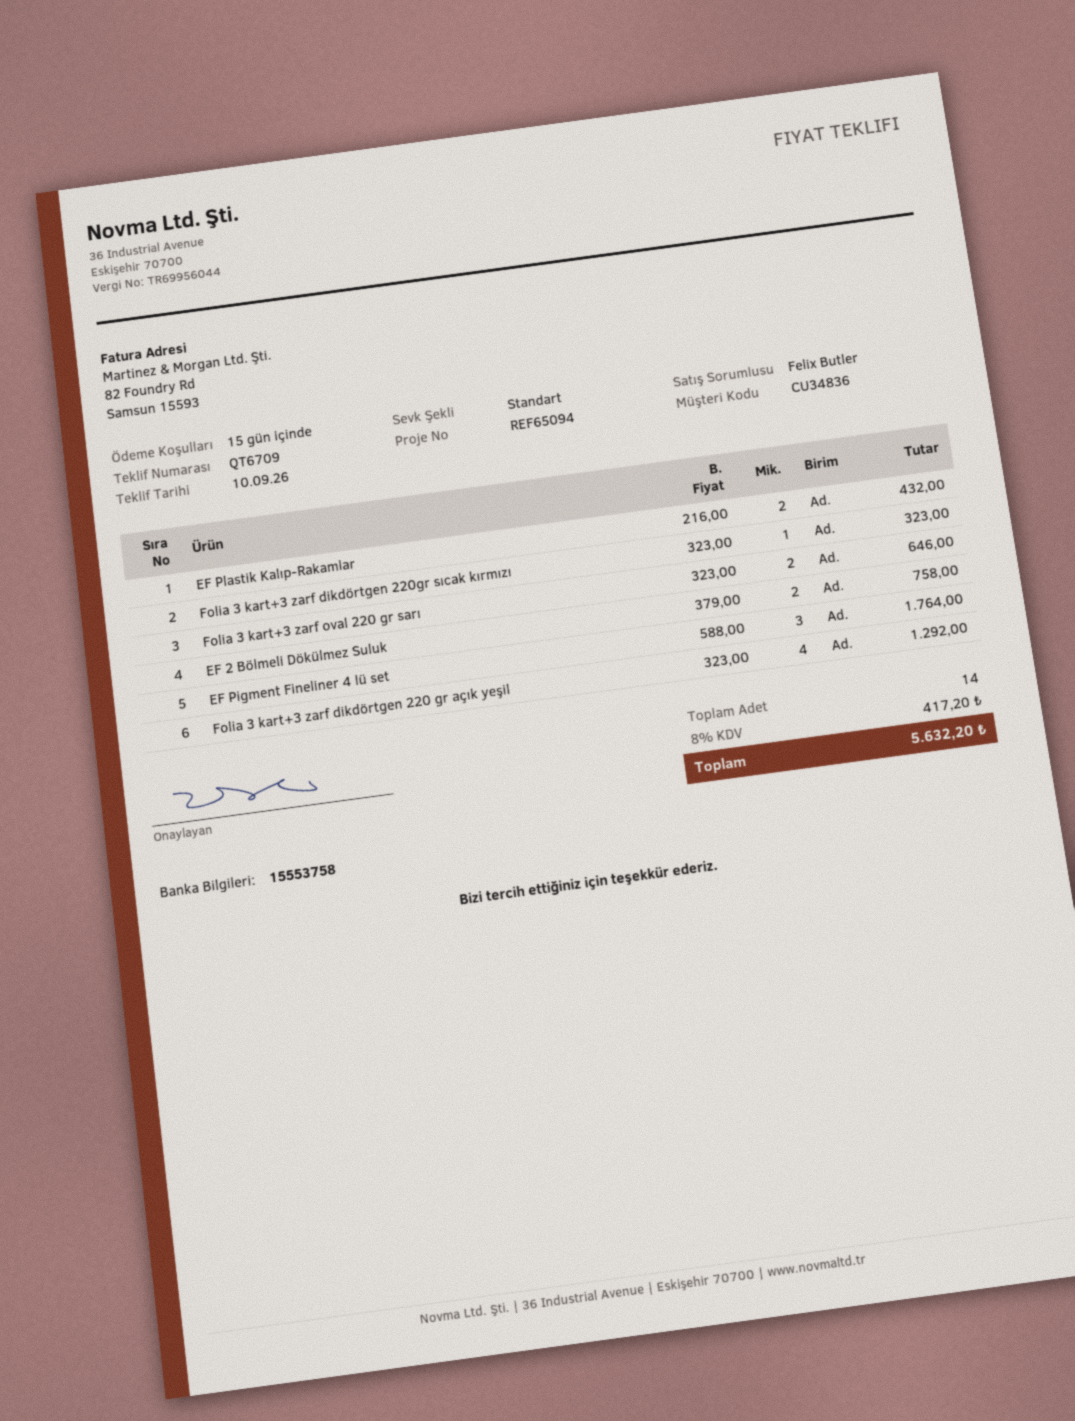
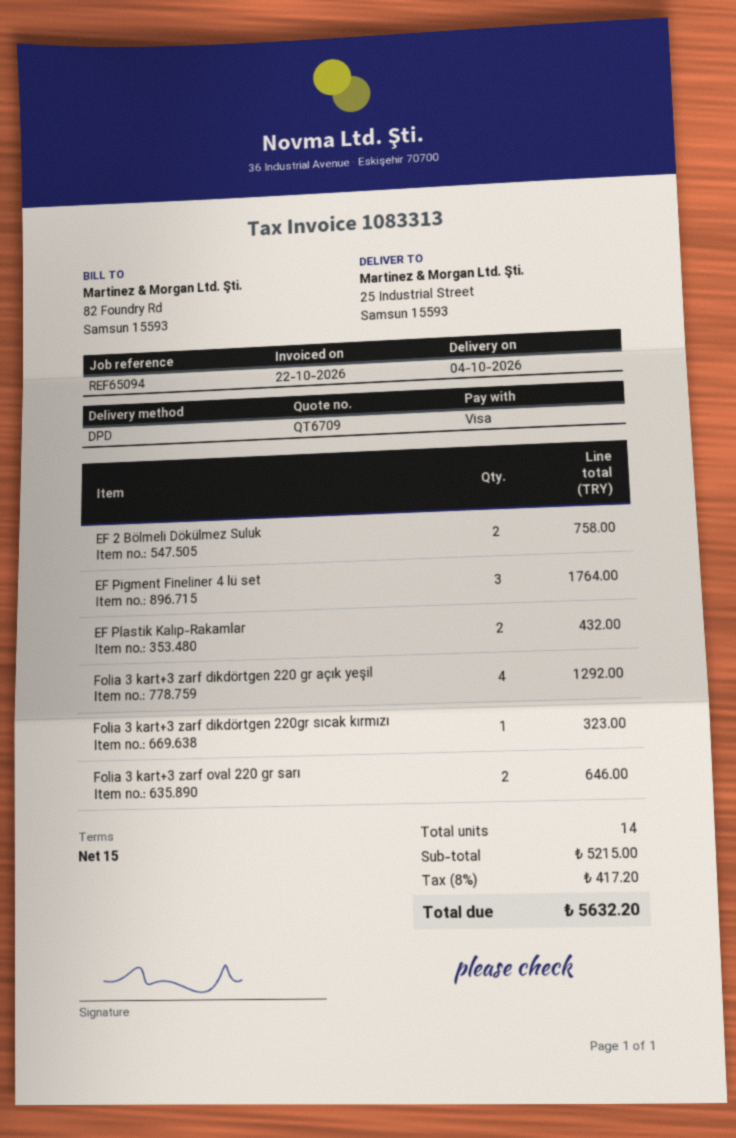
shipping method: standard -> DPD

